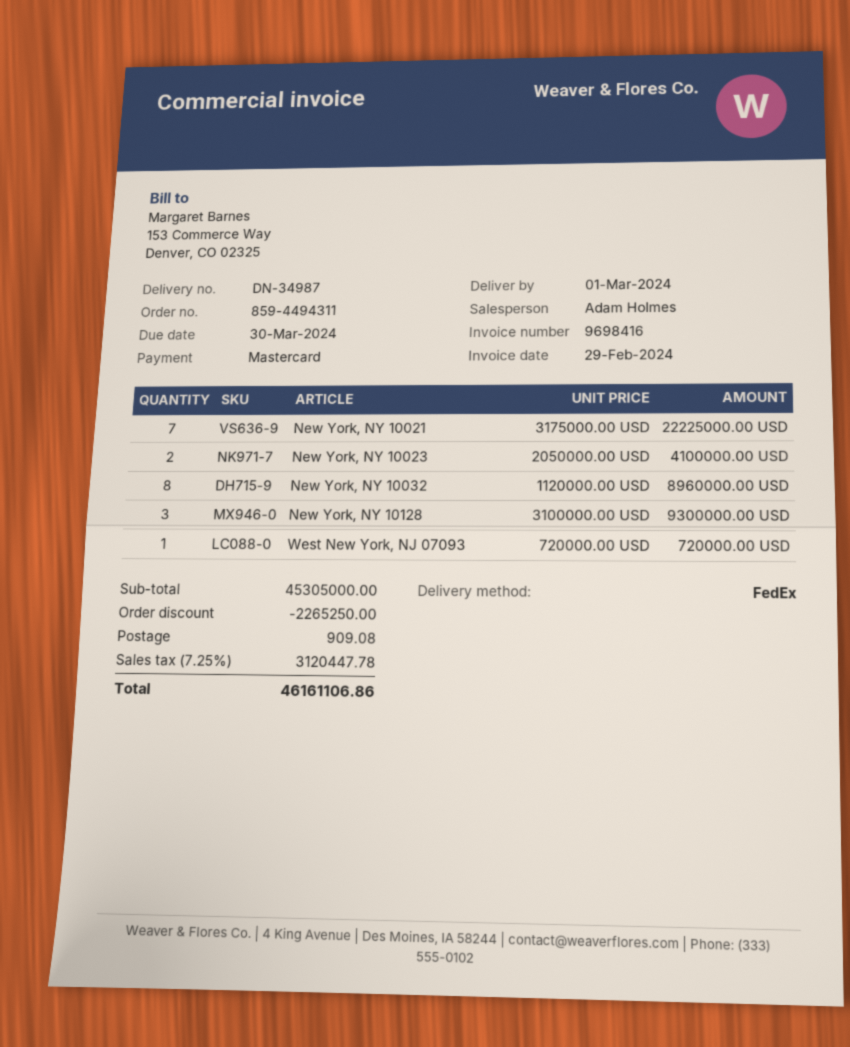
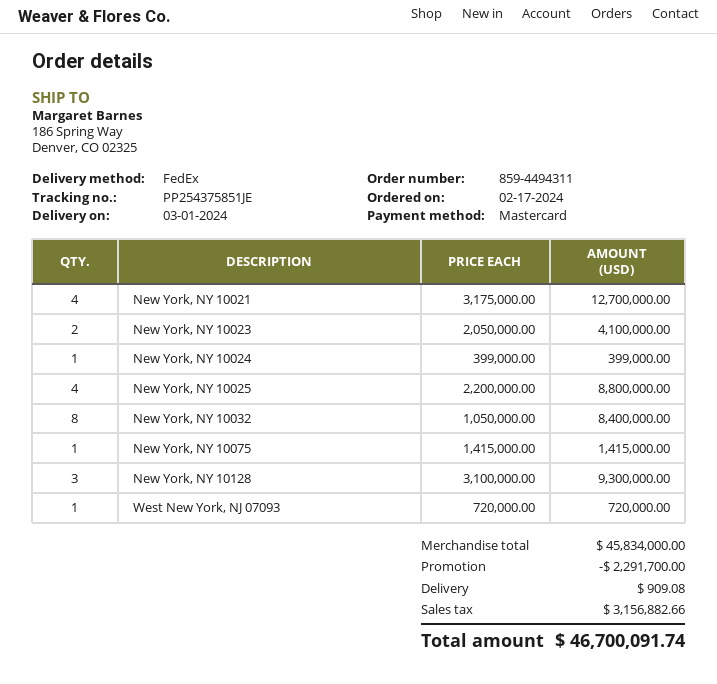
New York, NY 10021: 7 x 3175000.00 = 22225000.00 -> 4 x 3175000.00 = 12700000.00
New York, NY 10032: 8 x 1120000.00 = 8960000.00 -> 8 x 1050000.00 = 8400000.00
New York, NY 10024: none -> 1 x 399000.00 = 399000.00
New York, NY 10025: none -> 4 x 2200000.00 = 8800000.00
New York, NY 10075: none -> 1 x 1415000.00 = 1415000.00
subtotal: 45305000.00 -> 45834000.00
discount: 2265250.00 -> 2291700.00
tax: 3120447.78 -> 3156882.66
total: 46161106.86 -> 46700091.74

